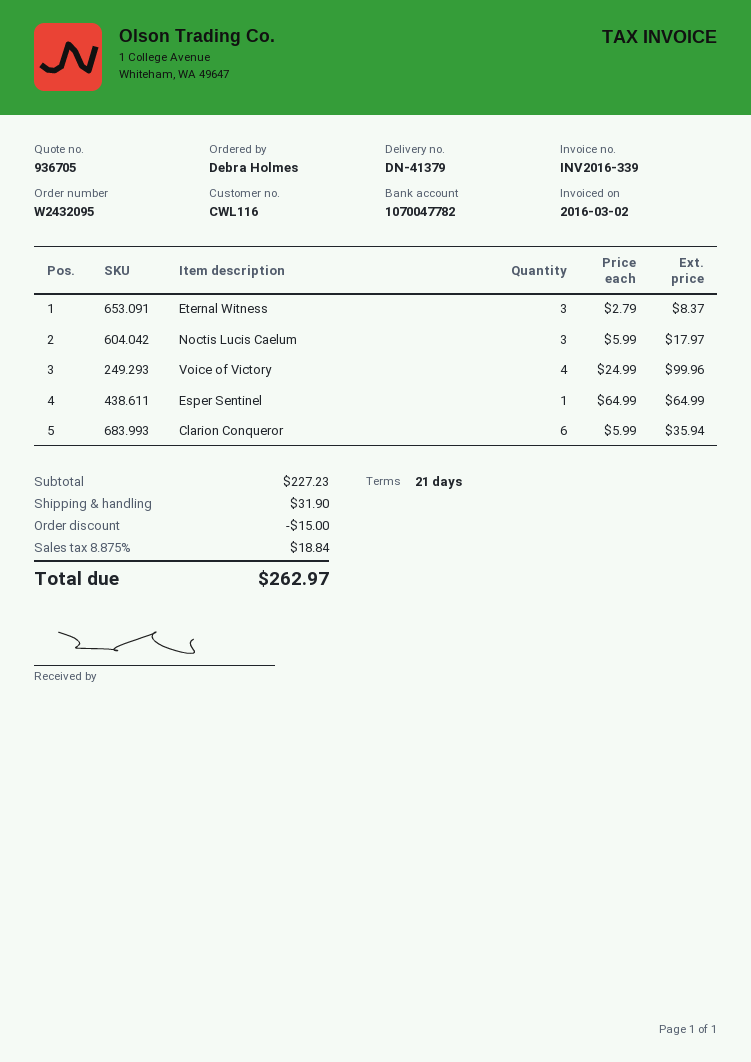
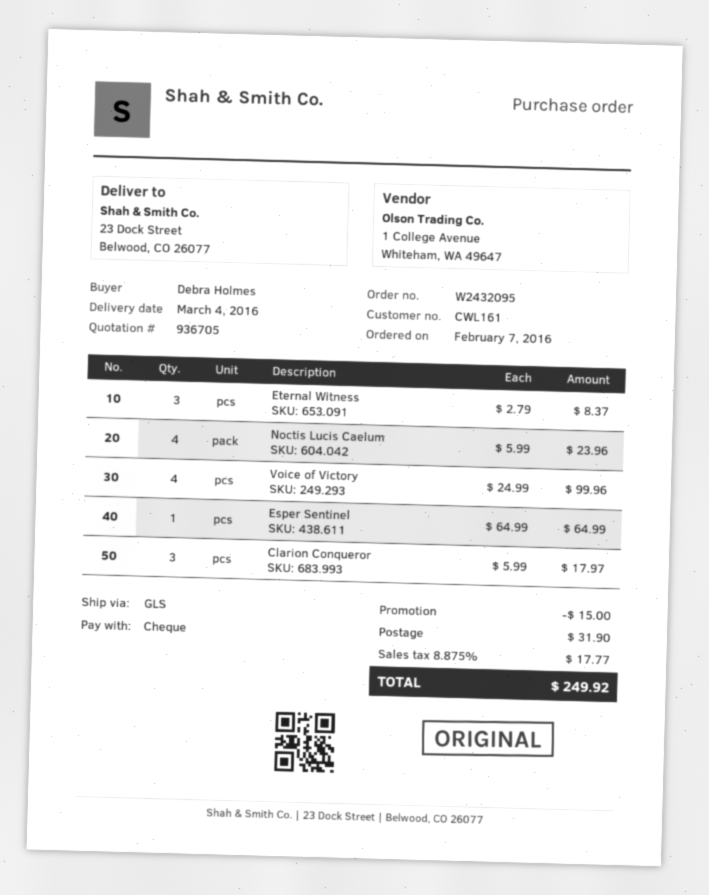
customer number: CWL116 -> CWL161
Noctis Lucis Caelum: 3 x 5.99 = 17.97 -> 4 x 5.99 = 23.96
Clarion Conqueror: 6 x 5.99 = 35.94 -> 3 x 5.99 = 17.97
tax: 8.875% = 18.84 -> 8.875% = 17.77
total: 262.97 -> 249.92

